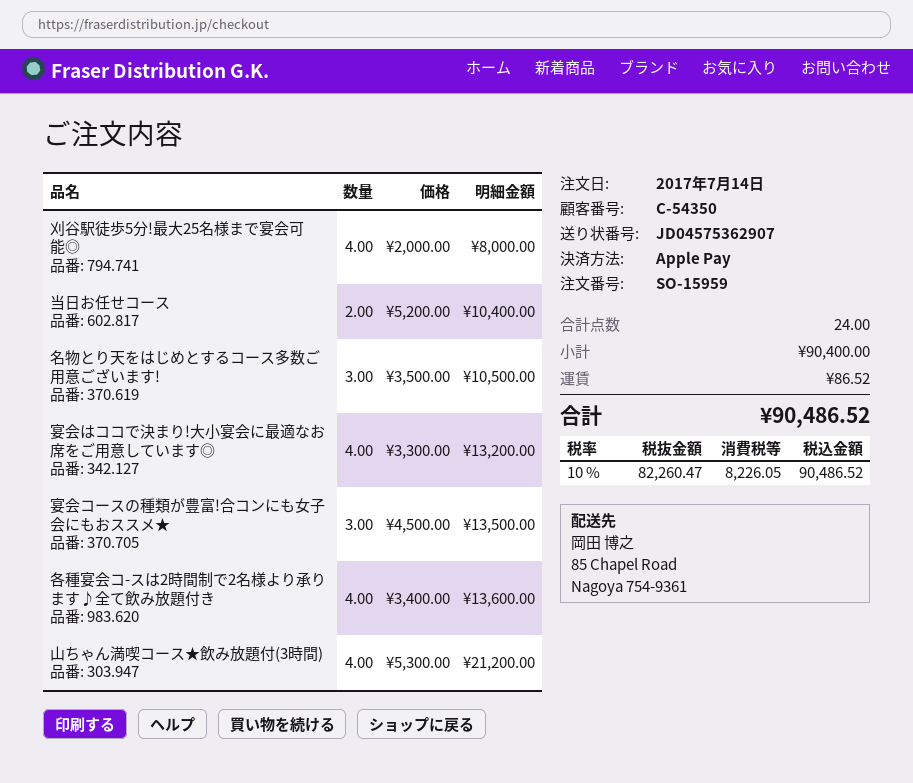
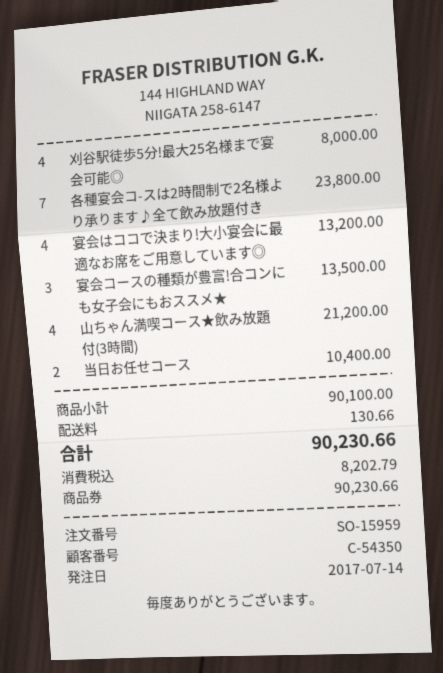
payment method: Apple Pay -> gift card
名物とり天をはじめとするコース多数ご用意ございます!: 3 for 10500.00 -> none
各種宴会コ-スは2時間制で2名様より承ります♪全て飲み放題付き: 4 for 13600.00 -> 7 for 23800.00
subtotal: 90400.00 -> 90100.00
shipping: 86.52 -> 130.66
tax: 8226.05 -> 8202.79
total: 90486.52 -> 90230.66

